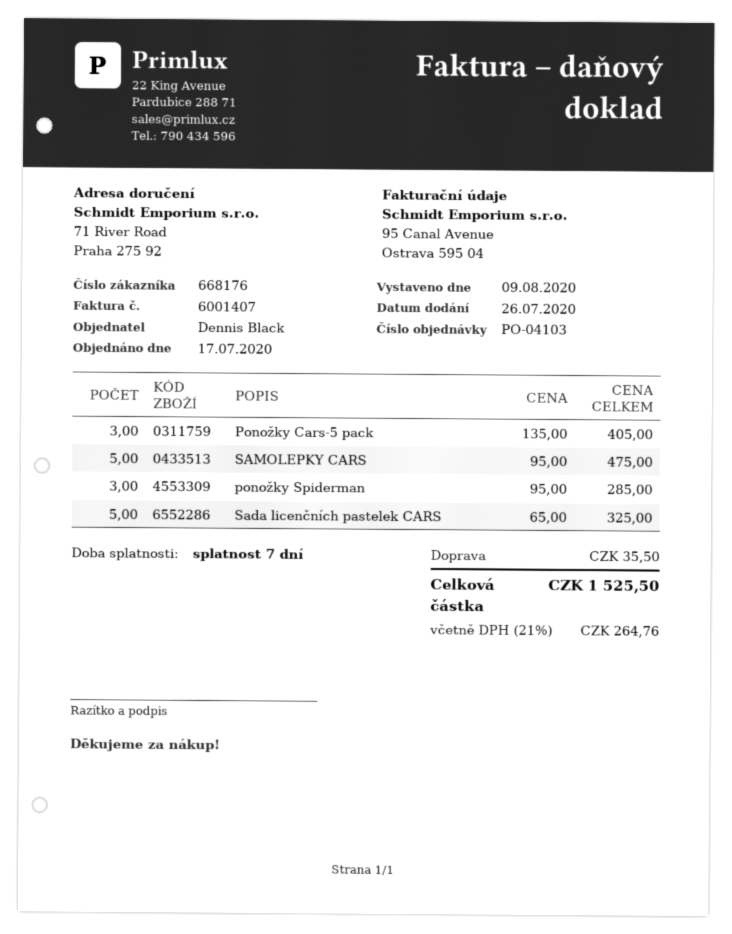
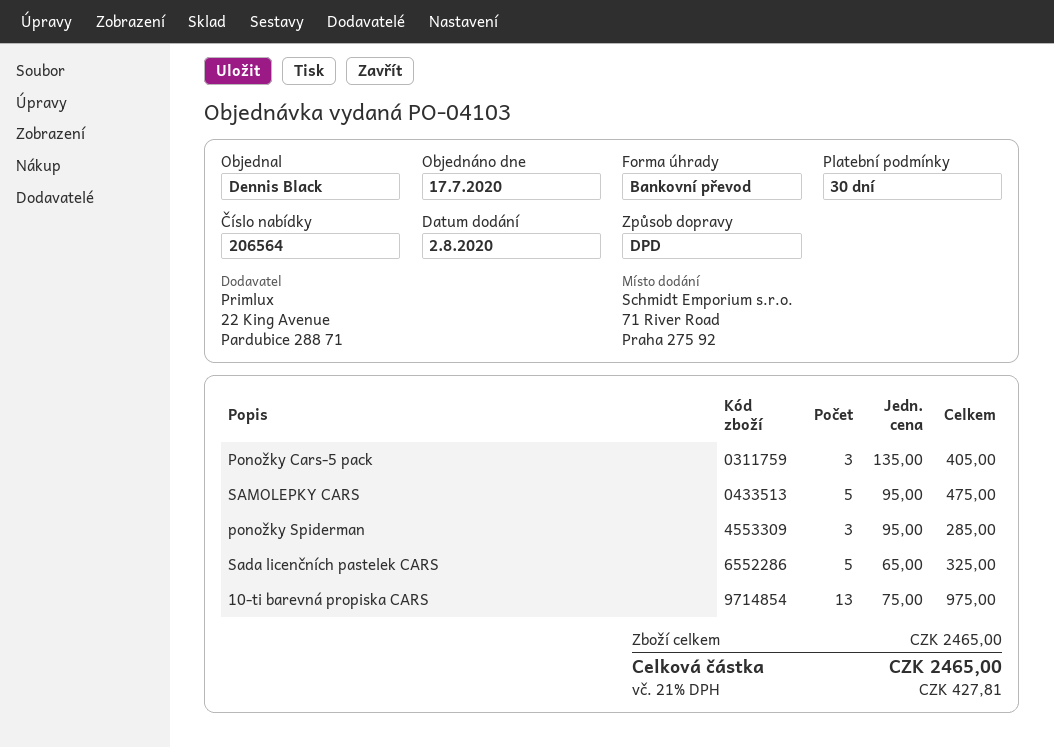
delivery date: 2020-07-26 -> 2020-08-02
payment terms: 7 days -> 30 days
10-ti barevná propiska CARS: none -> 13 x 75.00 = 975.00
shipping: 35.50 -> none
tax: 21% = 264.76 -> 21% = 427.81
total: 1525.50 -> 2465.00

